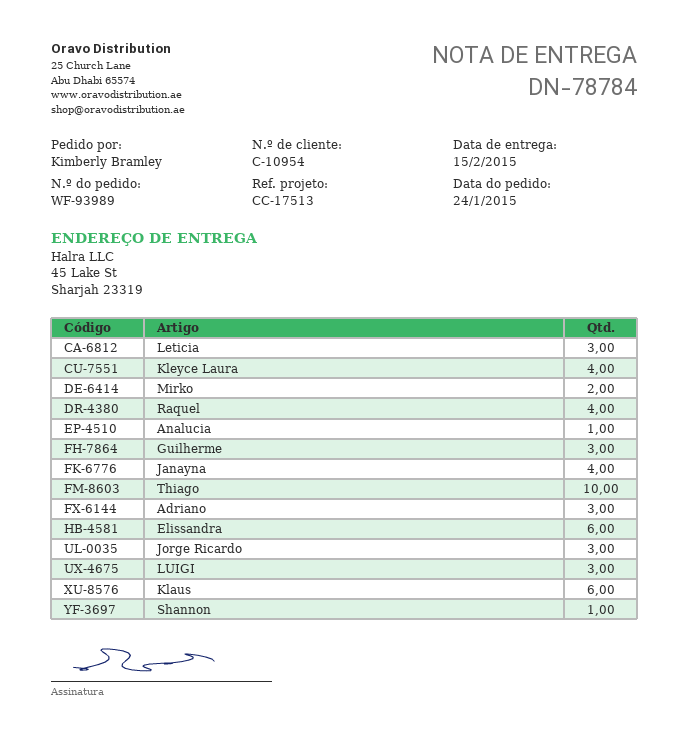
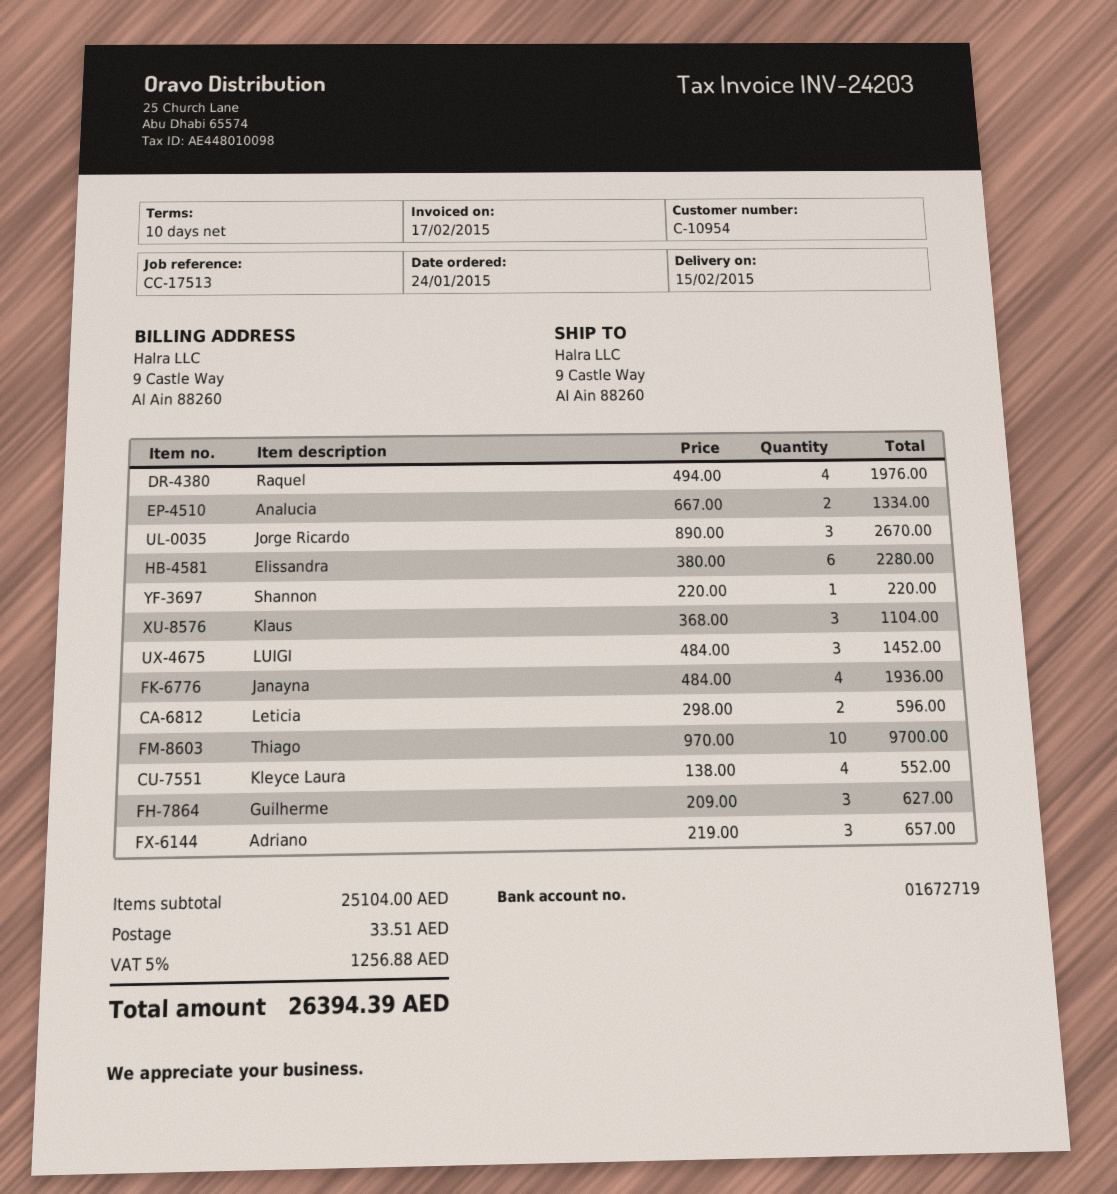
ship to: 45 Lake St, Sharjah 23319 -> 9 Castle Way, Al Ain 88260
Leticia: 3 -> 2
Mirko: 2 -> none
Analucia: 1 -> 2
Klaus: 6 -> 3

